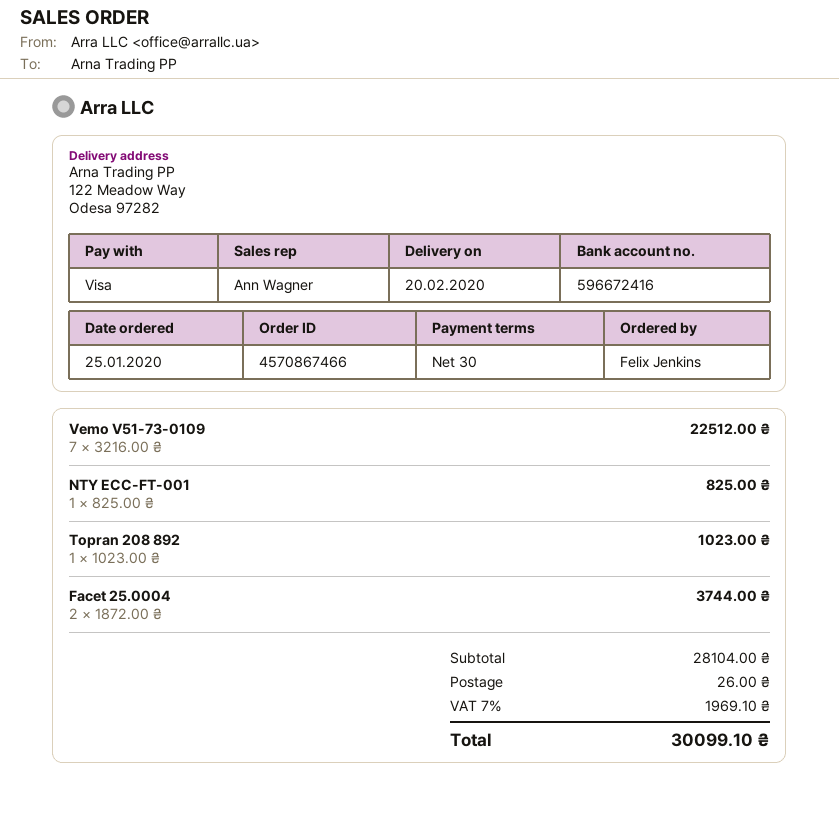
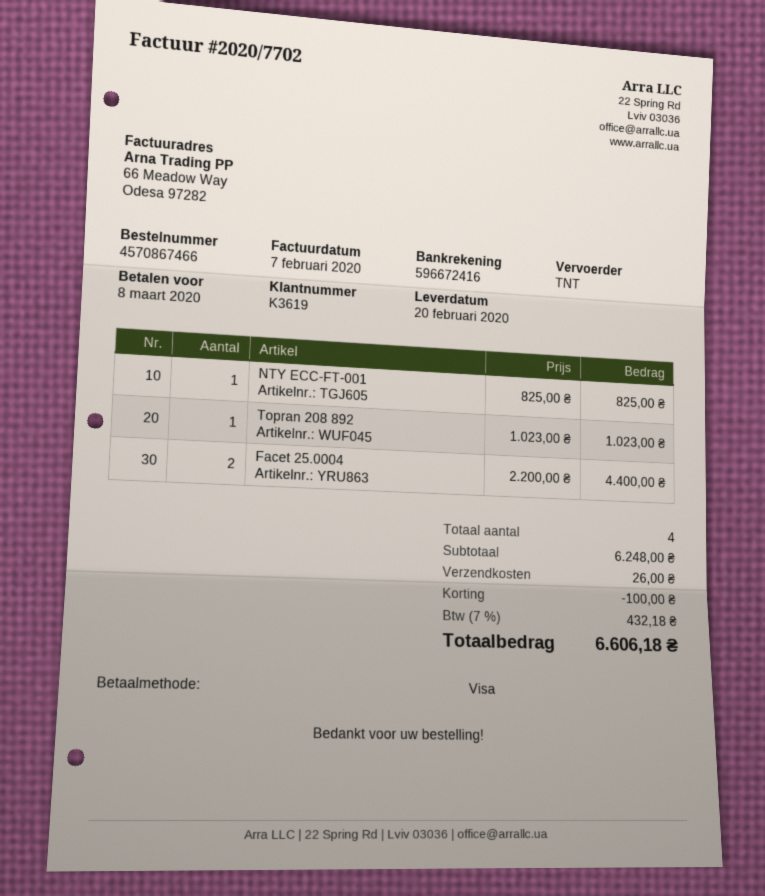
Vemo V51-73-0109: 7 x 3216.00 = 22512.00 -> none
Facet 25.0004: 2 x 1872.00 = 3744.00 -> 2 x 2200.00 = 4400.00
subtotal: 28104.00 -> 6248.00
discount: none -> 100.00
tax: 7% = 1969.10 -> 7% = 432.18
total: 30099.10 -> 6606.18

